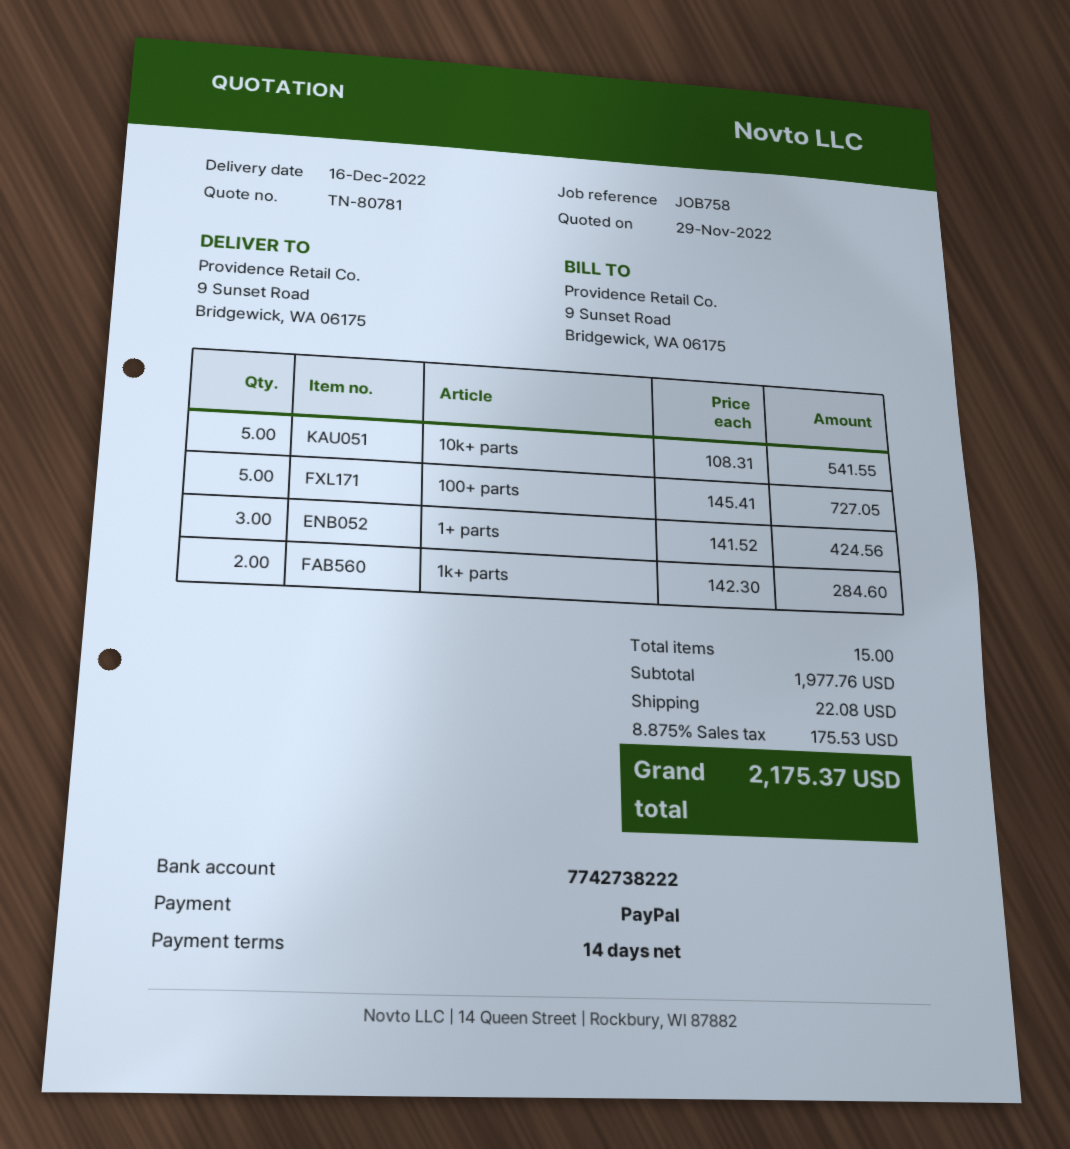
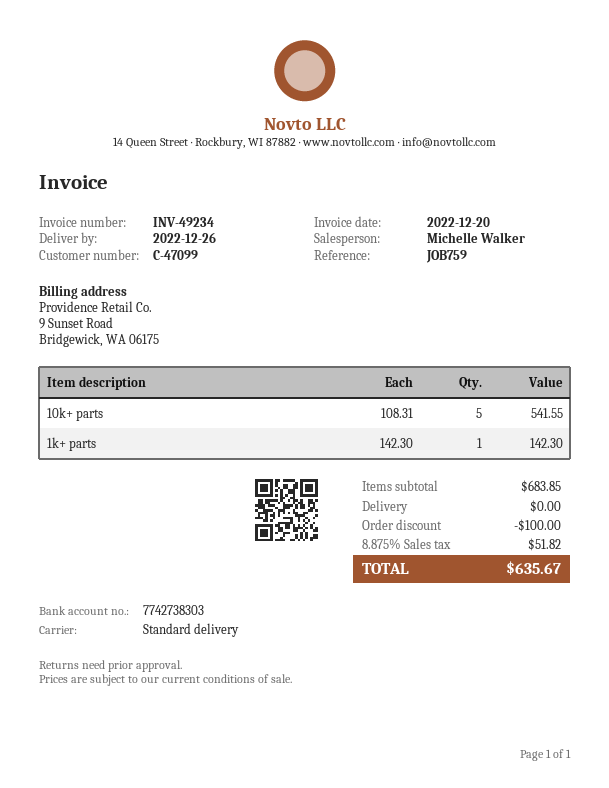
delivery date: 2022-12-16 -> 2022-12-26
reference: JOB758 -> JOB759
bank account: 7742738222 -> 7742738303
100+ parts: 5 x 145.41 = 727.05 -> none
1+ parts: 3 x 141.52 = 424.56 -> none
1k+ parts: 2 x 142.30 = 284.60 -> 1 x 142.30 = 142.30
subtotal: 1977.76 -> 683.85
discount: none -> 100.00
shipping: 22.08 -> 0.00
tax: 8.875% = 175.53 -> 8.875% = 51.82
total: 2175.37 -> 635.67

